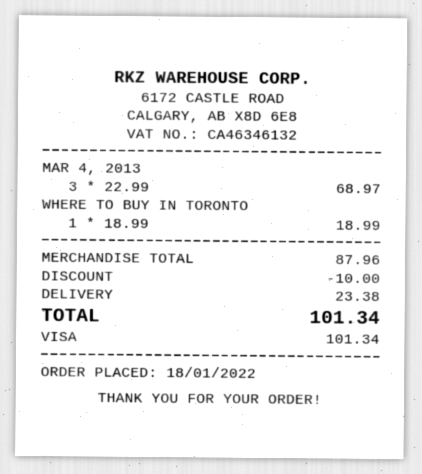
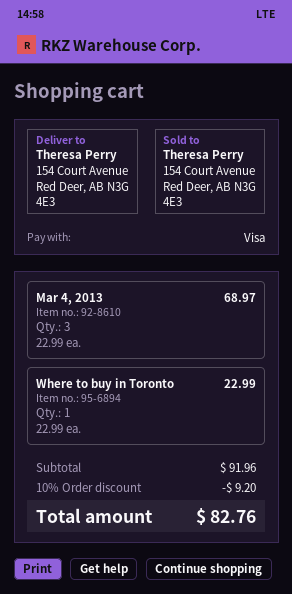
WHERE TO BUY IN TORONTO: 1 x 18.99 = 18.99 -> 1 x 22.99 = 22.99
subtotal: 87.96 -> 91.96
discount: 10.00 -> 9.20
shipping: 23.38 -> none
total: 101.34 -> 82.76

